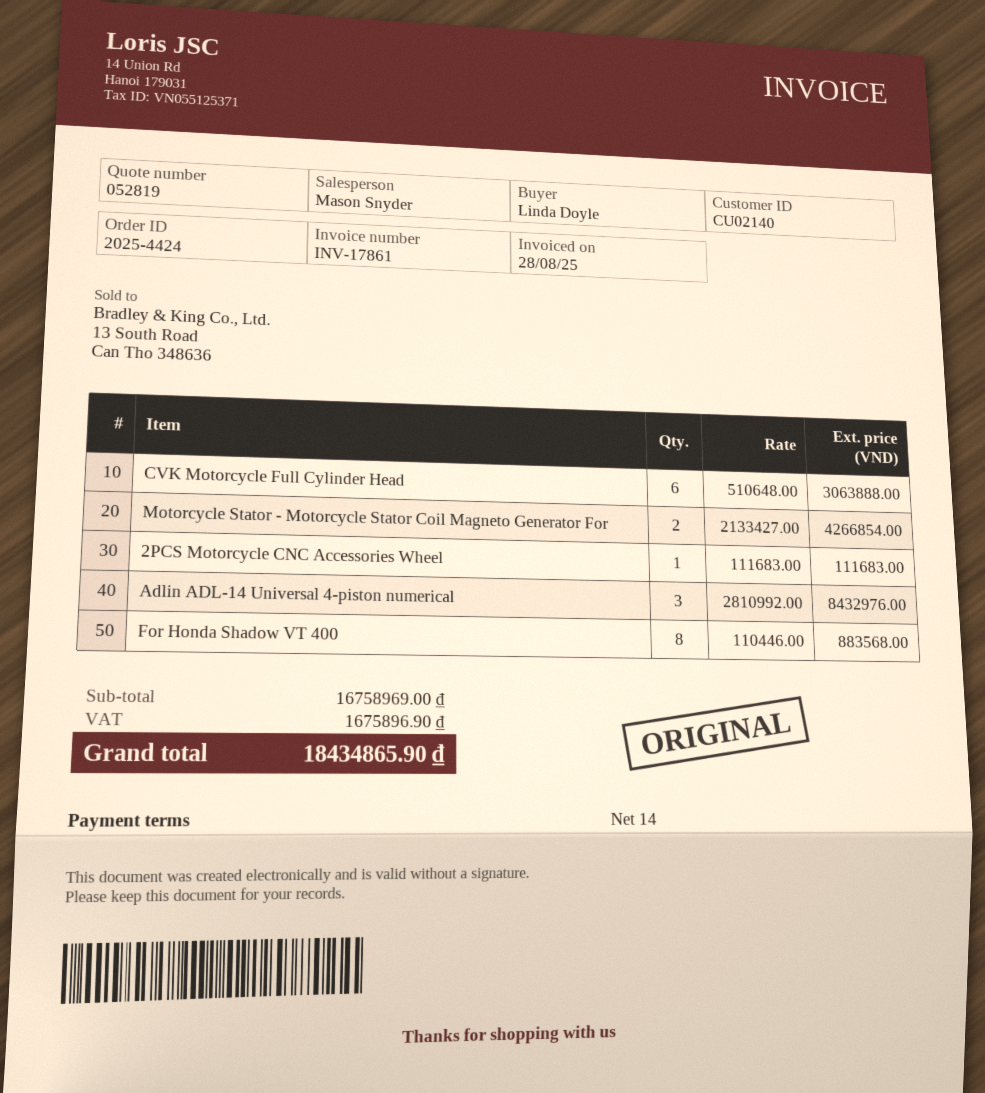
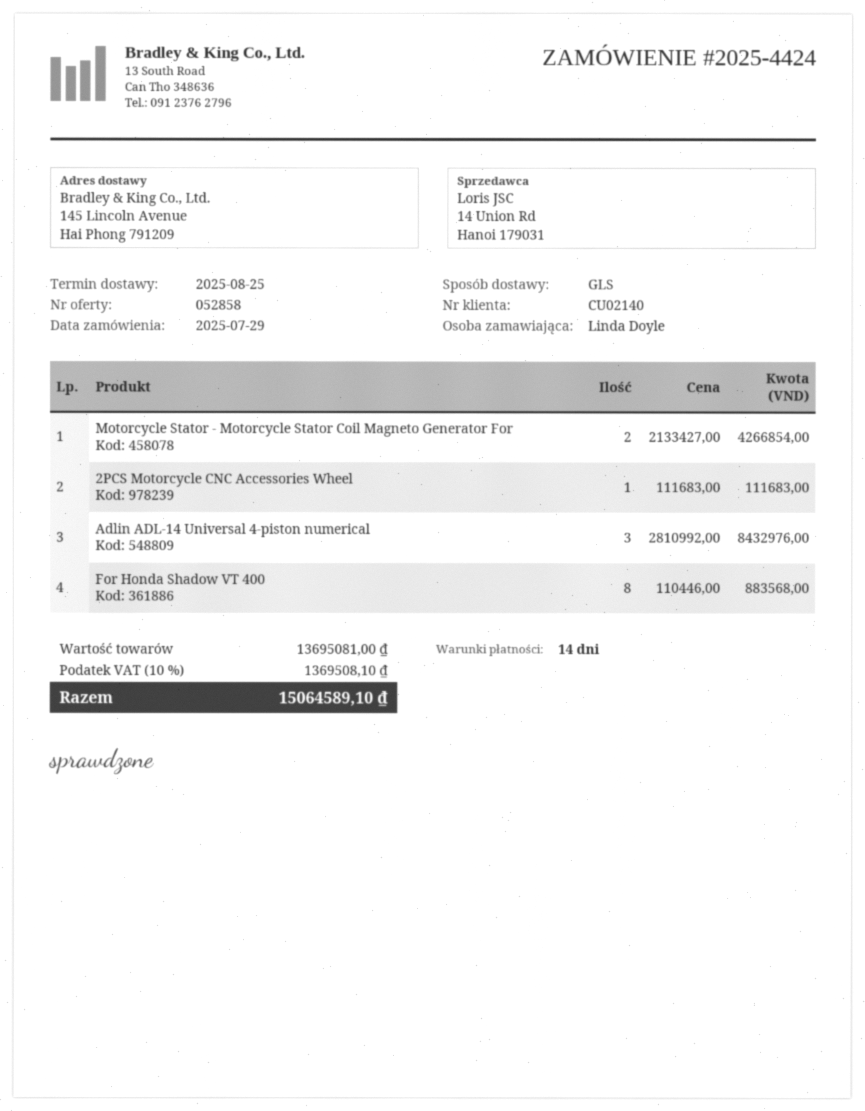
quote number: 052819 -> 052858
CVK Motorcycle Full Cylinder Head: 6 x 510648.00 = 3063888.00 -> none
subtotal: 16758969.00 -> 13695081.00
tax: 1675896.90 -> 1369508.10
total: 18434865.90 -> 15064589.10

